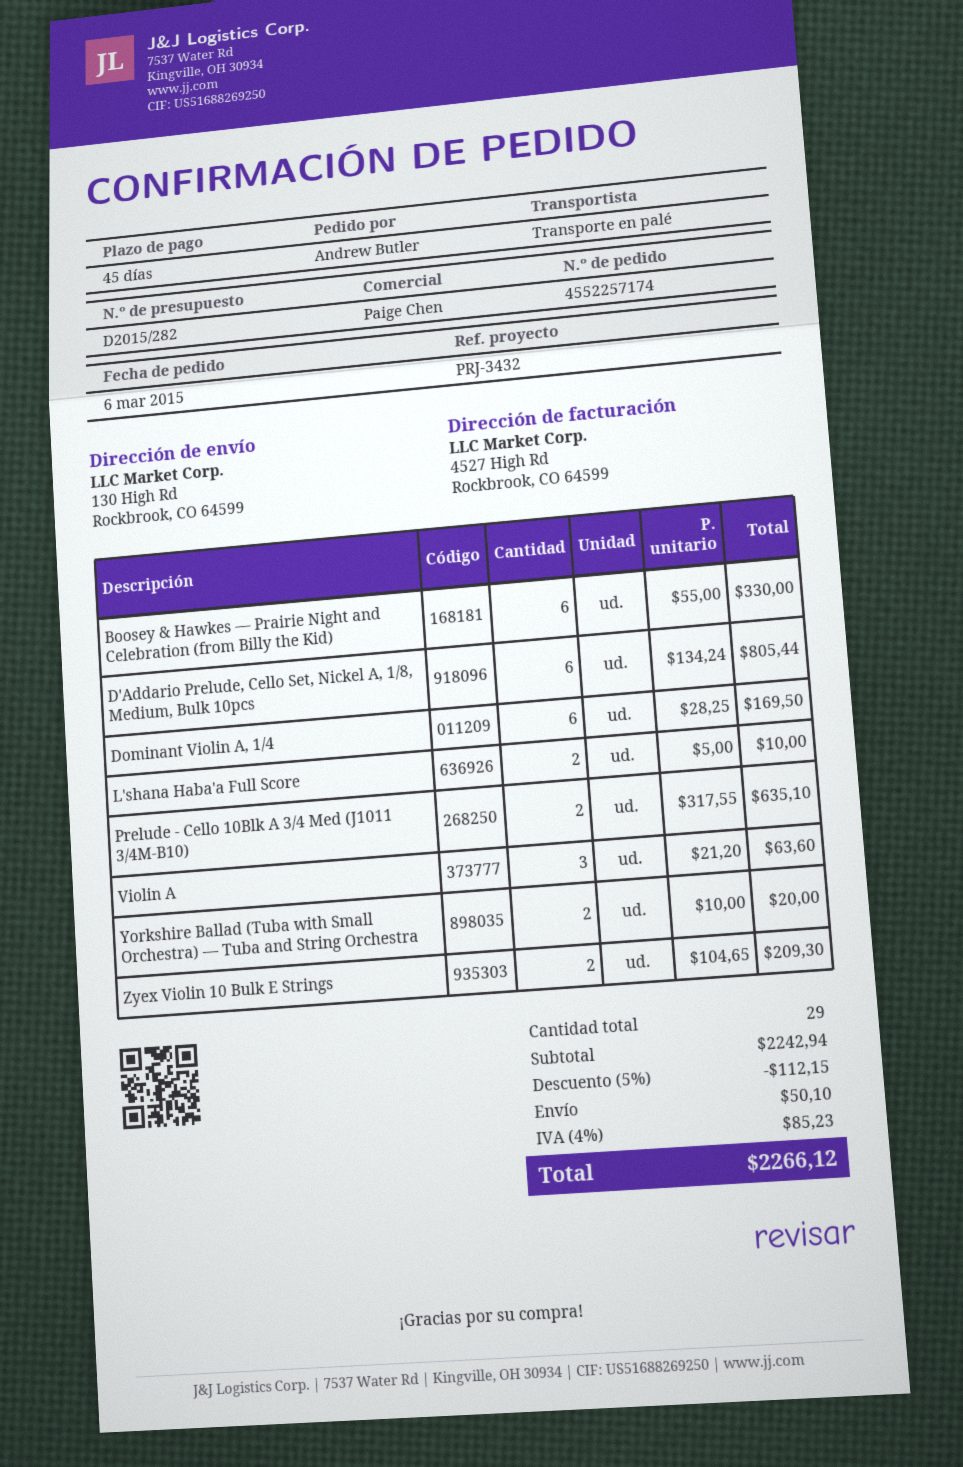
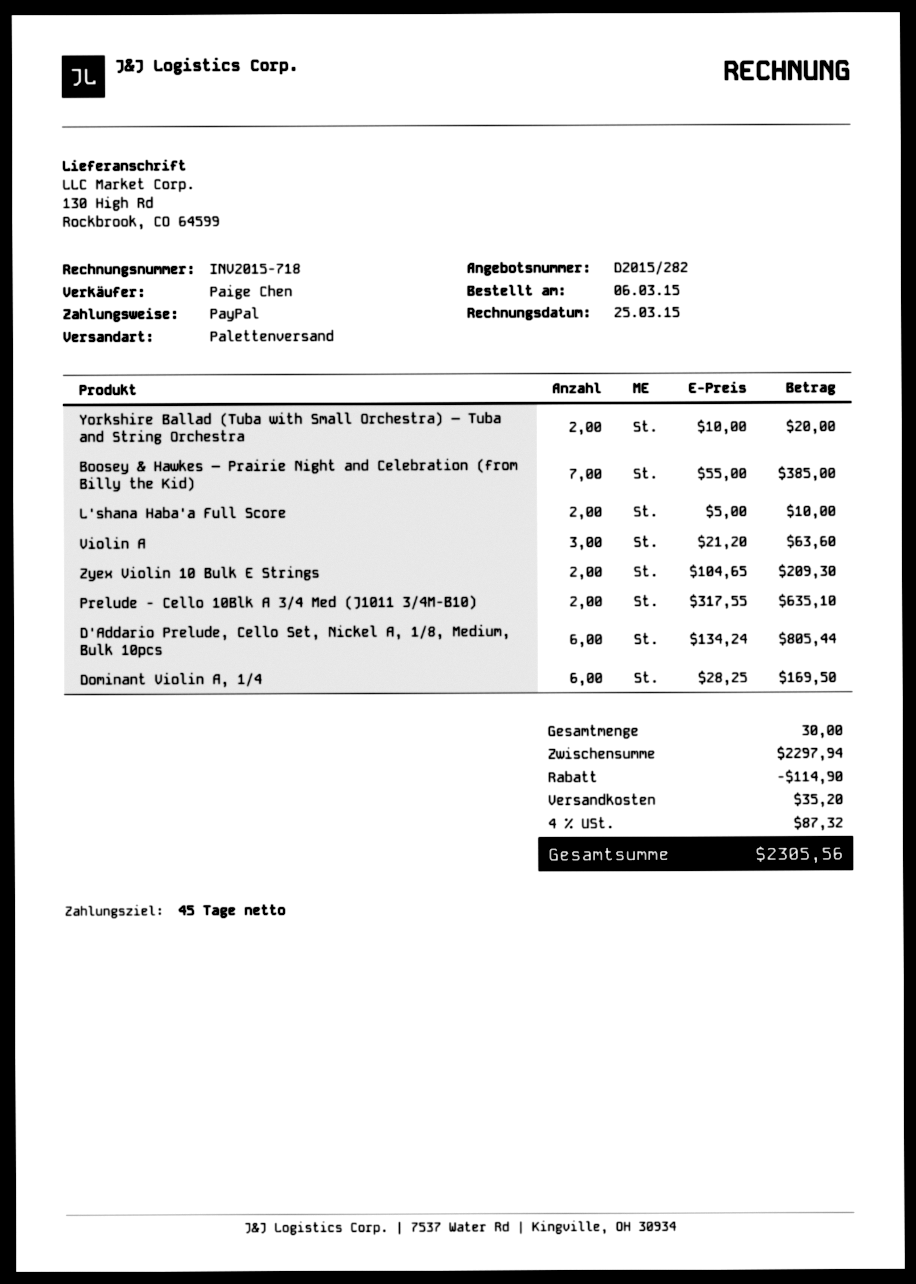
Boosey & Hawkes — Prairie Night and Celebration (from Billy the Kid): 6 x 55.00 = 330.00 -> 7 x 55.00 = 385.00
total quantity: 29 -> 30
subtotal: 2242.94 -> 2297.94
discount: 112.15 -> 114.90
shipping: 50.10 -> 35.20
tax: 4% = 85.23 -> 4% = 87.32
total: 2266.12 -> 2305.56

